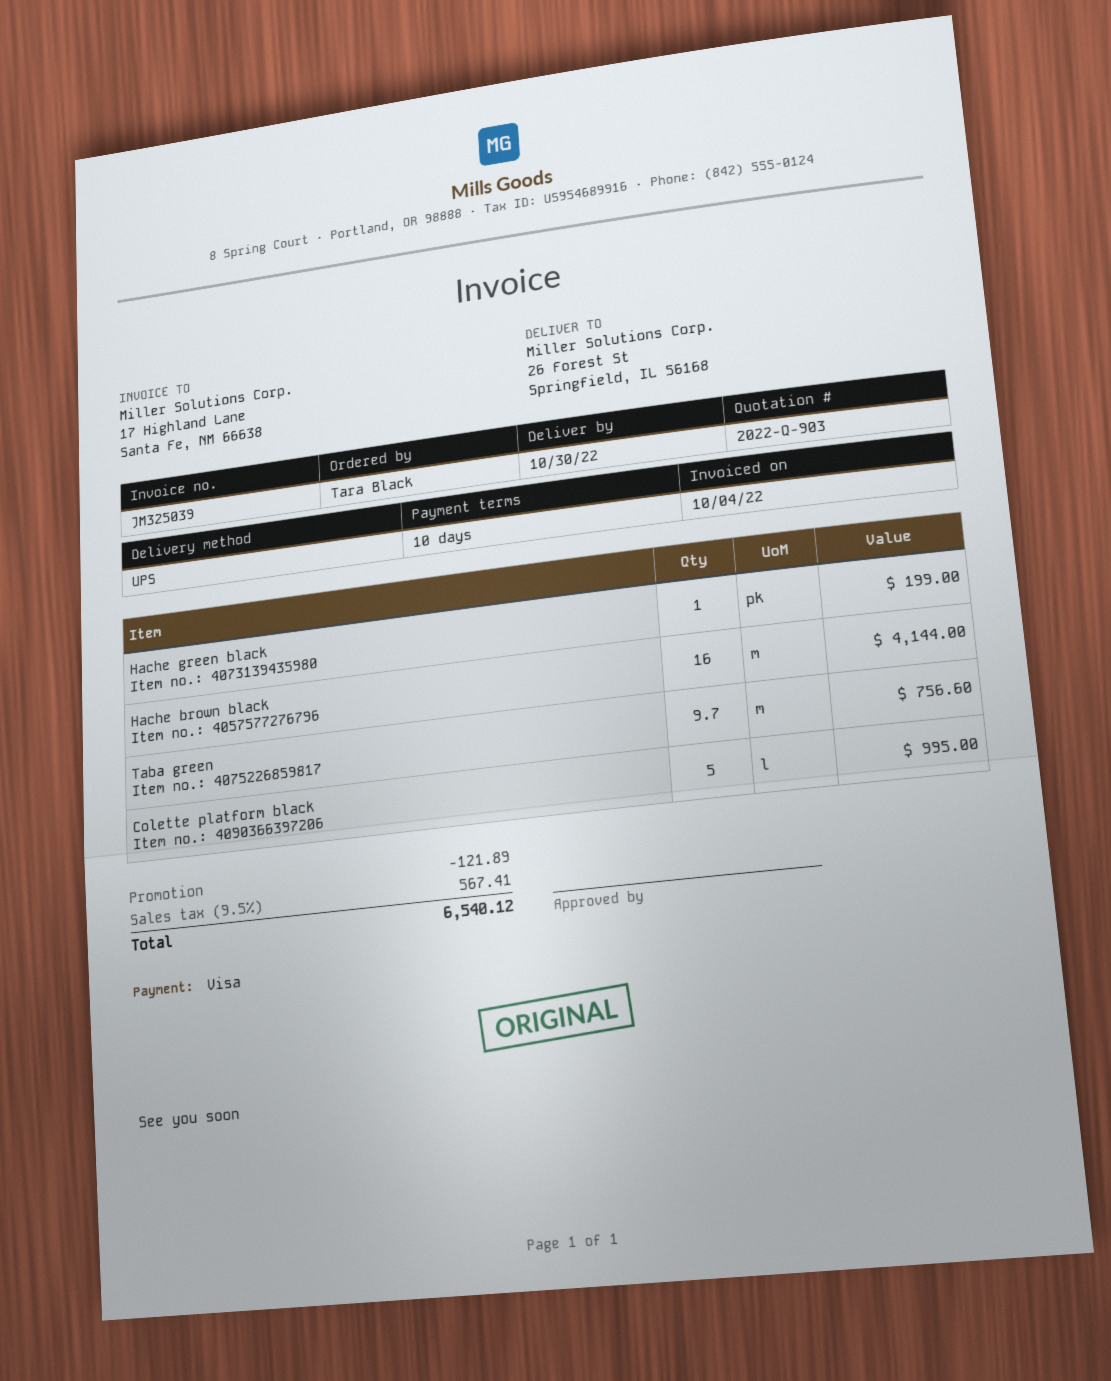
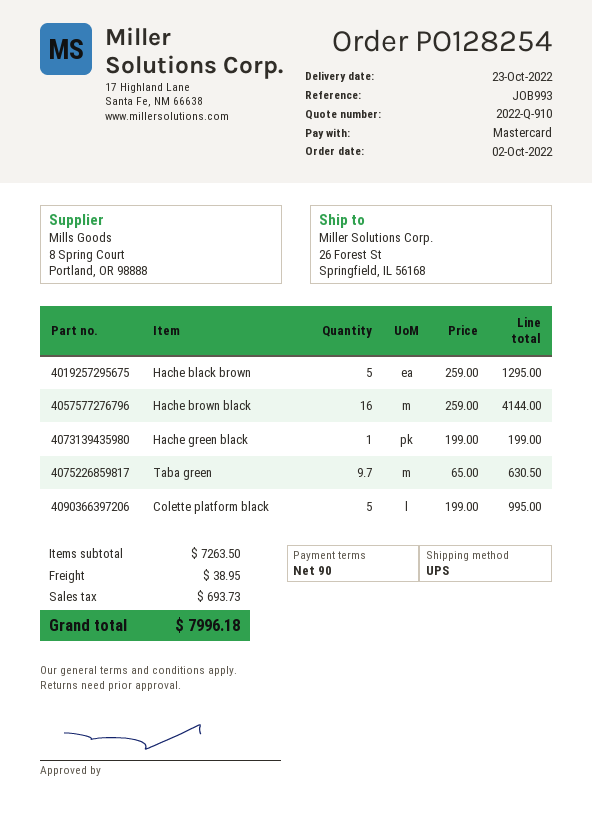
quote number: 2022-Q-903 -> 2022-Q-910
delivery date: 2022-10-30 -> 2022-10-23
payment terms: 10 days -> 90 days
payment method: Visa -> Mastercard
Taba green: 9.7 for 756.60 -> 9.7 for 630.50
Hache black brown: none -> 5 for 1295.00
discount: 121.89 -> none
shipping: none -> 38.95
tax: 567.41 -> 693.73
total: 6540.12 -> 7996.18

